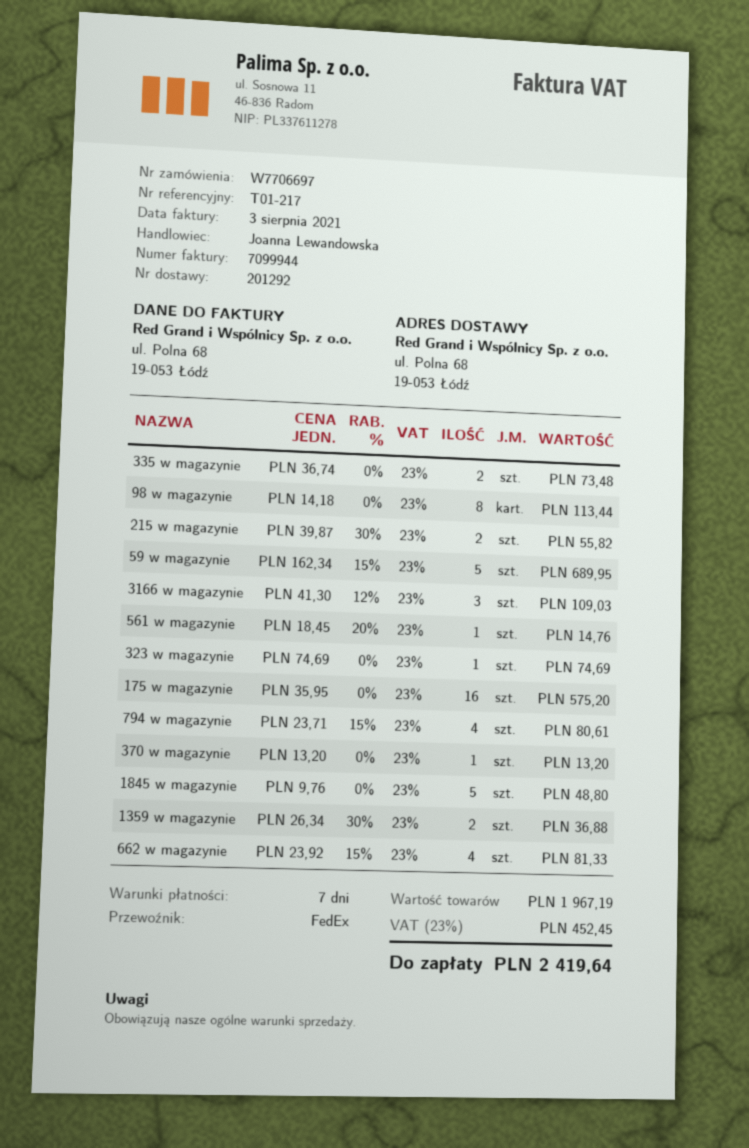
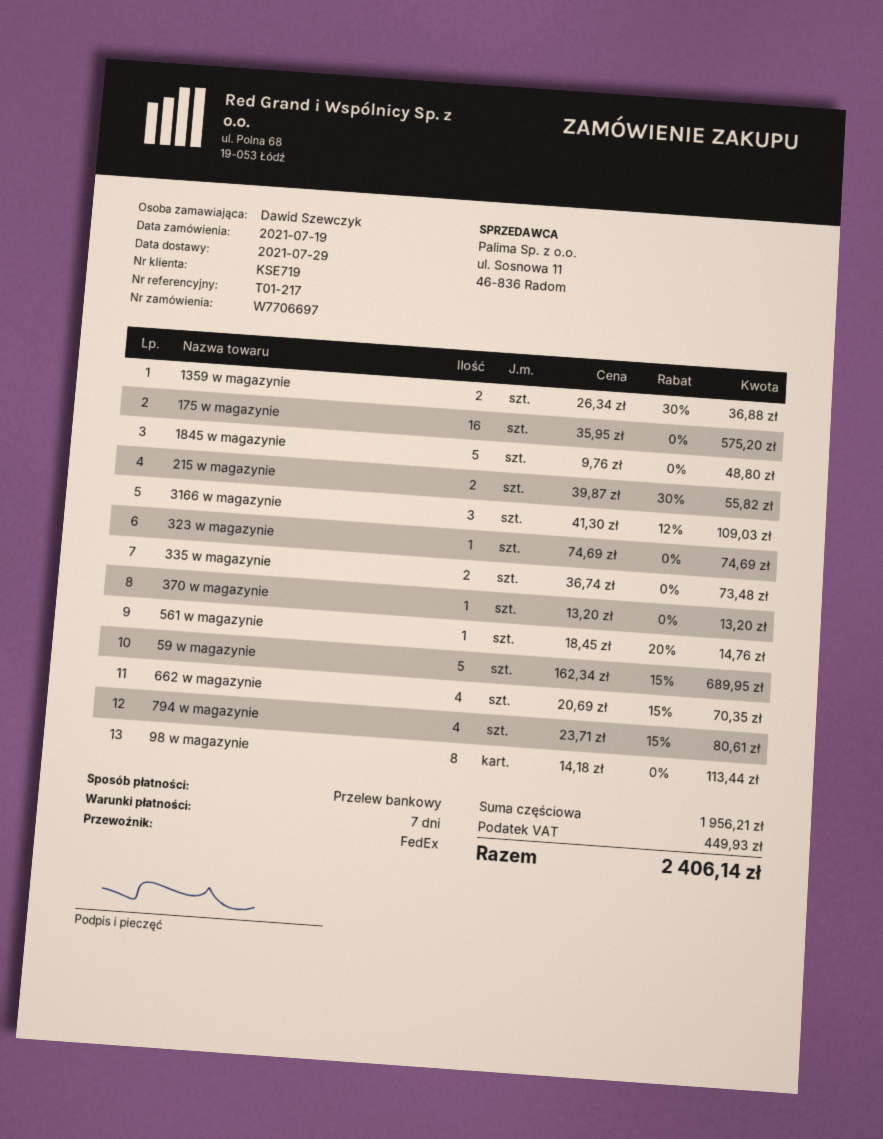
662 w magazynie: 4 x 23.92 - 15% = 81.33 -> 4 x 20.69 - 15% = 70.35
subtotal: 1967.19 -> 1956.21
tax: 452.45 -> 449.93
total: 2419.64 -> 2406.14

